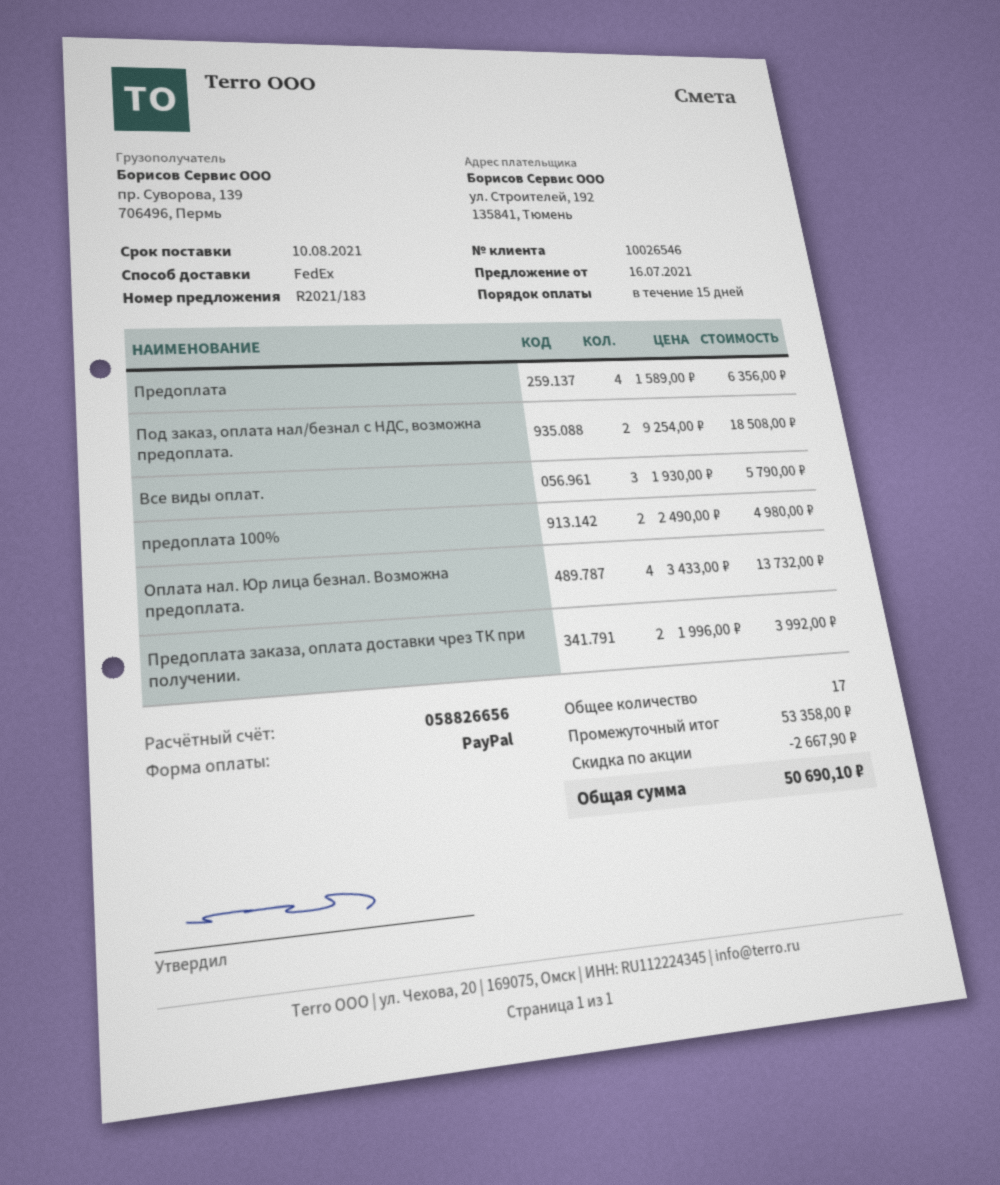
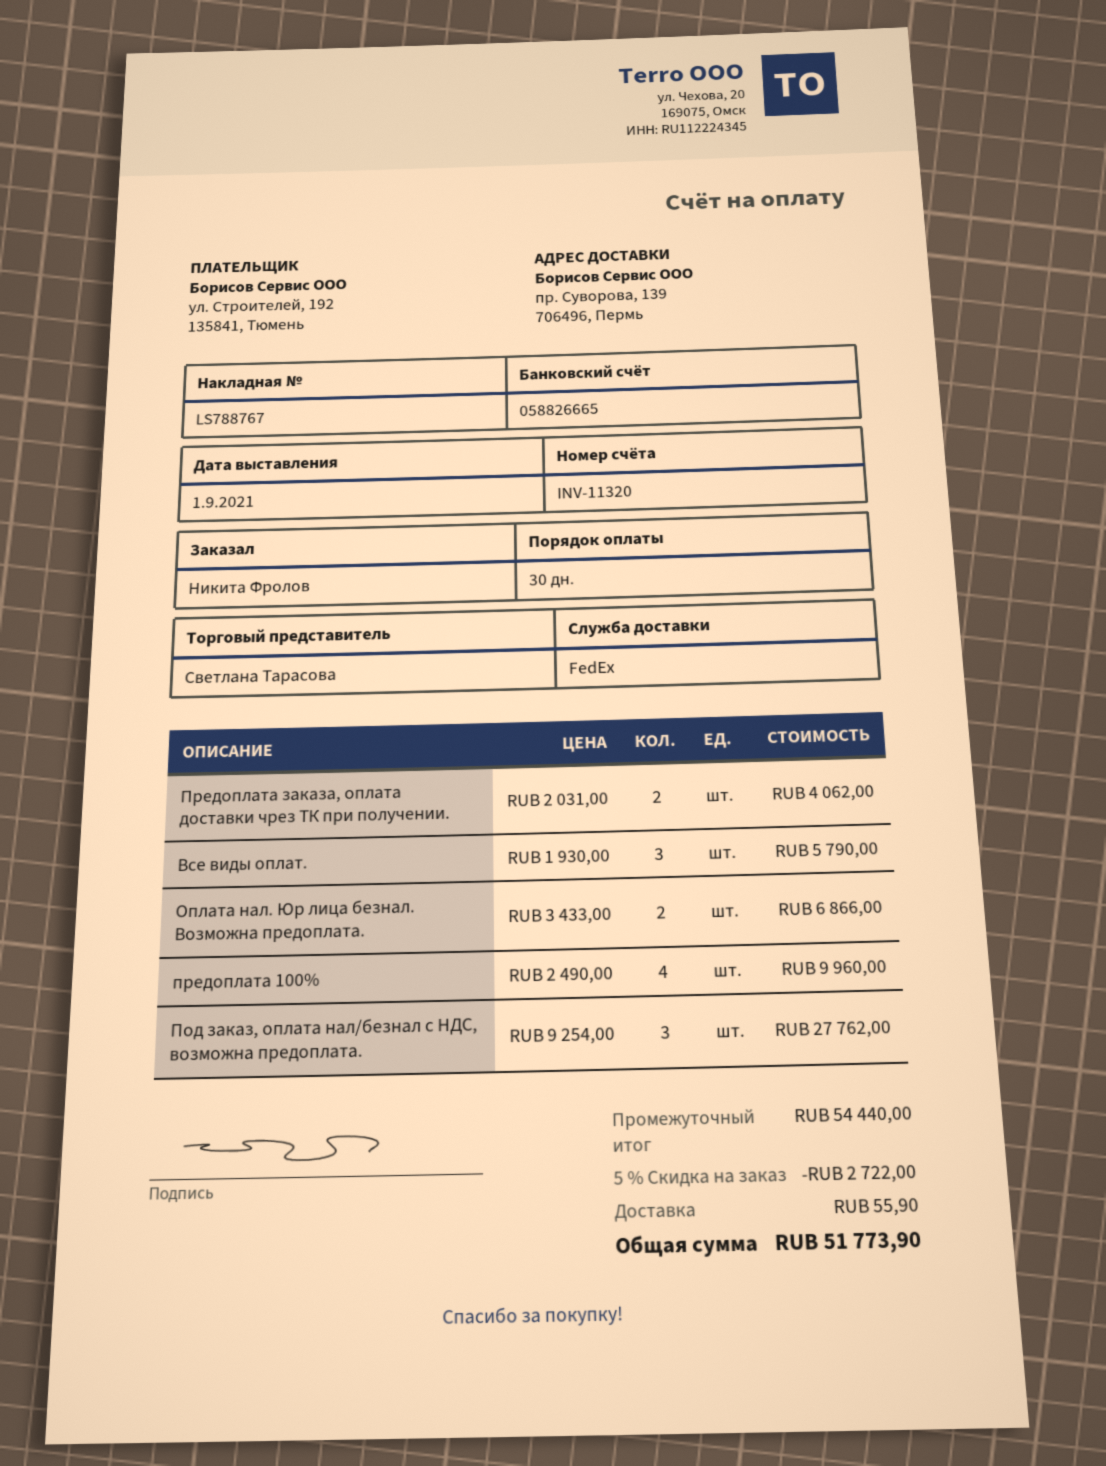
payment terms: 15 days -> 30 days
bank account: 058826656 -> 058826665
Предоплата: 4 x 1589.00 = 6356.00 -> none
Под заказ, оплата нал/безнал с НДС, возможна предоплата.: 2 x 9254.00 = 18508.00 -> 3 x 9254.00 = 27762.00
предоплата 100%: 2 x 2490.00 = 4980.00 -> 4 x 2490.00 = 9960.00
Оплата нал. Юр лица безнал. Возможна предоплата.: 4 x 3433.00 = 13732.00 -> 2 x 3433.00 = 6866.00
Предоплата заказа, оплата доставки чрез ТК при получении.: 2 x 1996.00 = 3992.00 -> 2 x 2031.00 = 4062.00
subtotal: 53358.00 -> 54440.00
discount: 2667.90 -> 2722.00
shipping: none -> 55.90
total: 50690.10 -> 51773.90

